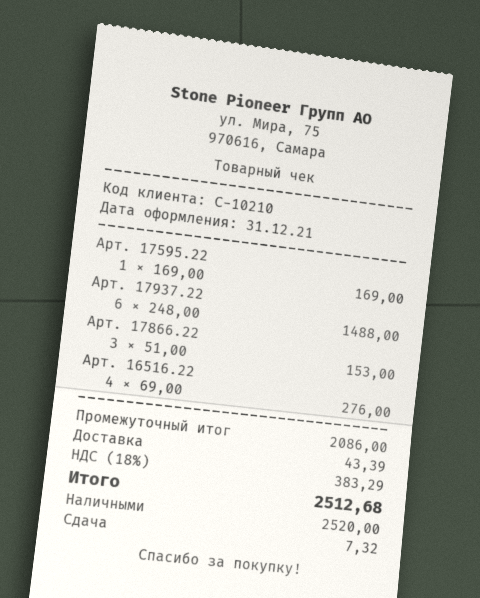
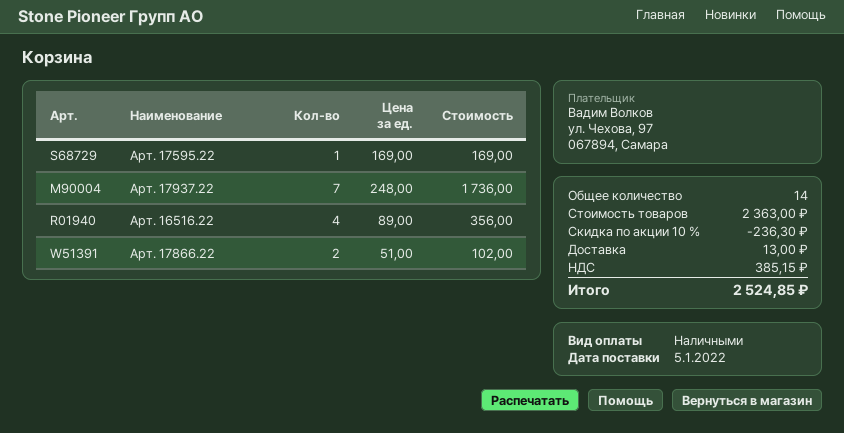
Арт. 17937.22: 6 x 248.00 = 1488.00 -> 7 x 248.00 = 1736.00
Арт. 17866.22: 3 x 51.00 = 153.00 -> 2 x 51.00 = 102.00
Арт. 16516.22: 4 x 69.00 = 276.00 -> 4 x 89.00 = 356.00
subtotal: 2086.00 -> 2363.00
discount: none -> 10% = 236.30
shipping: 43.39 -> 13.00
tax: 383.29 -> 385.15
total: 2512.68 -> 2524.85

